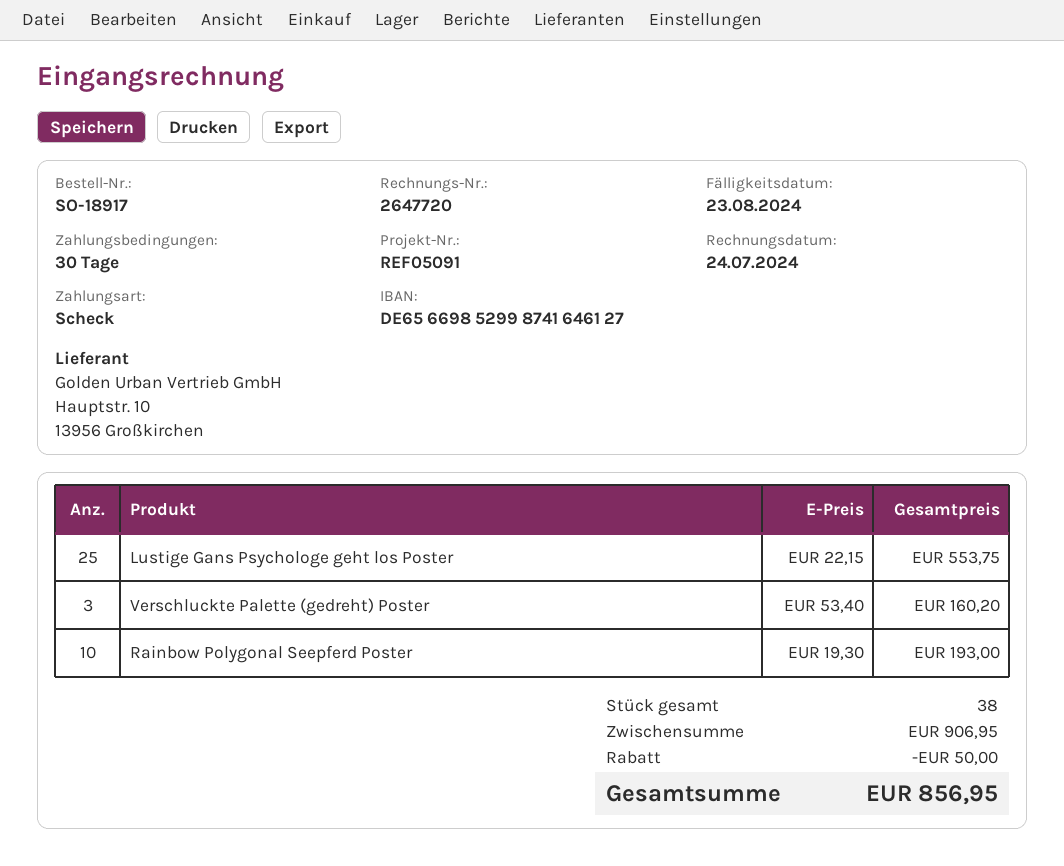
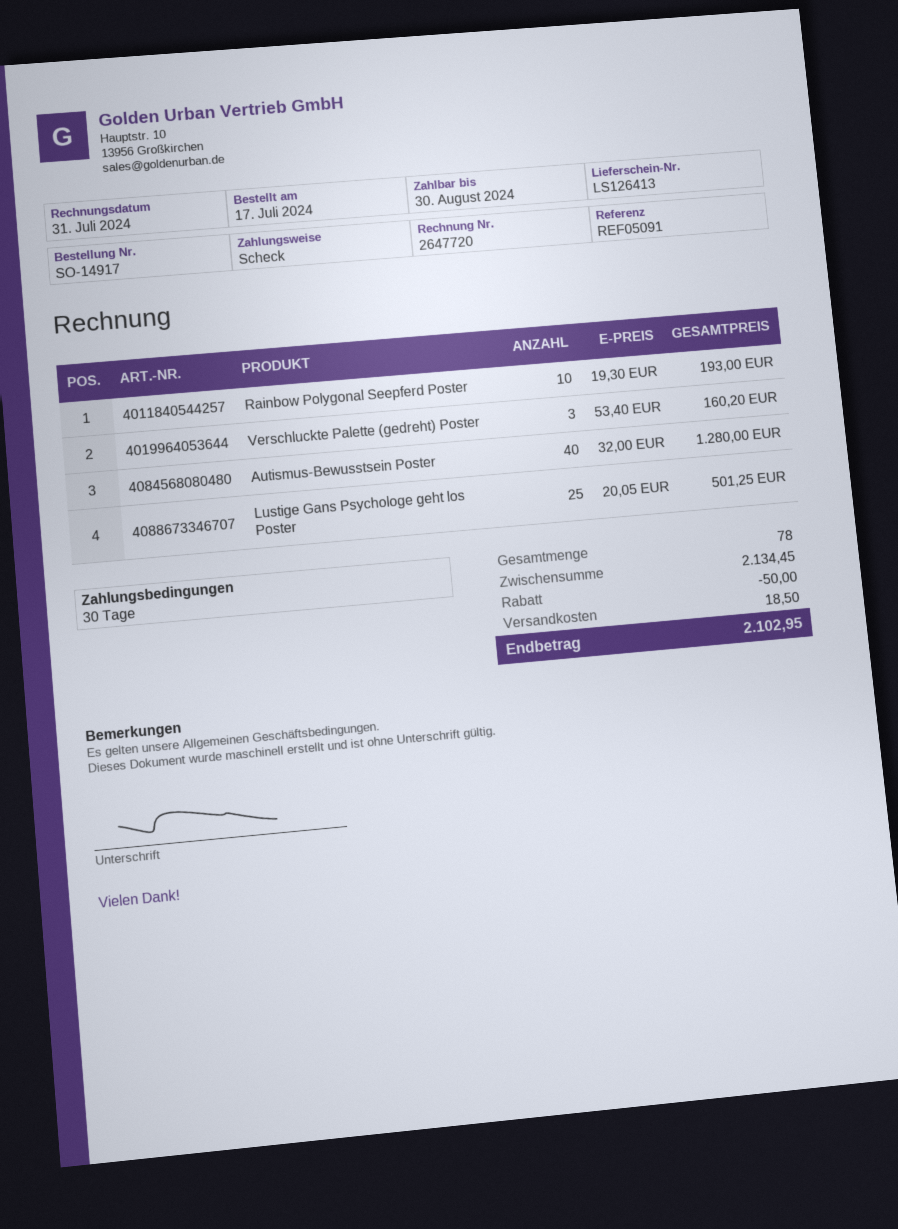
order number: SO-18917 -> SO-14917
invoice date: 2024-07-24 -> 2024-07-31
due date: 2024-08-23 -> 2024-08-30
Lustige Gans Psychologe geht los Poster: 25 x 22.15 = 553.75 -> 25 x 20.05 = 501.25
Autismus-Bewusstsein Poster: none -> 40 x 32.00 = 1280.00
total quantity: 38 -> 78
subtotal: 906.95 -> 2134.45
shipping: none -> 18.50
total: 856.95 -> 2102.95

